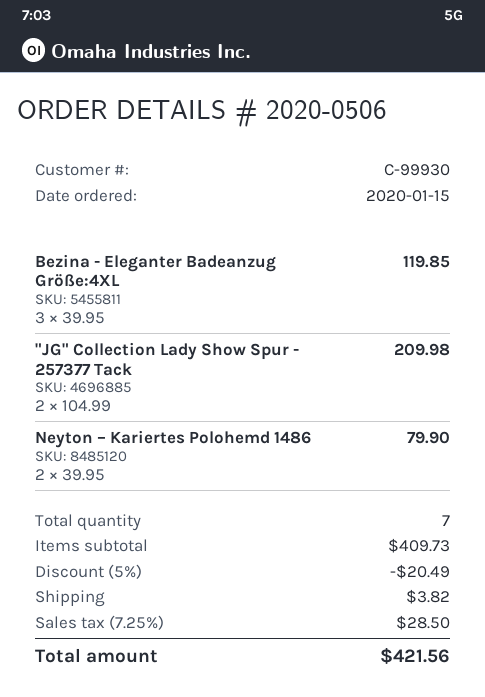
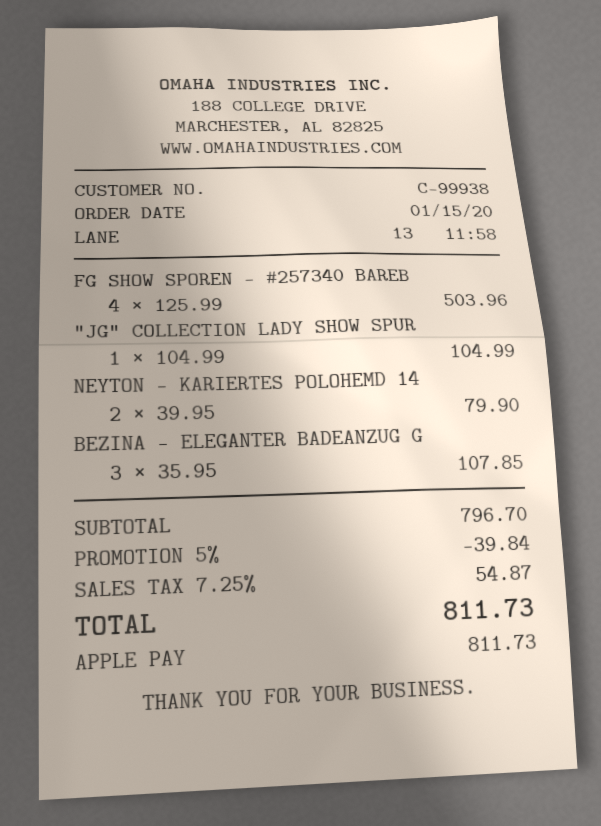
customer number: C-99930 -> C-99938
Bezina - Eleganter Badeanzug Größe:4XL: 3 x 39.95 = 119.85 -> 3 x 35.95 = 107.85
"JG" Collection Lady Show Spur - 257377 Tack: 2 x 104.99 = 209.98 -> 1 x 104.99 = 104.99
FG SHOW SPOREN - #257340 BAREB: none -> 4 x 125.99 = 503.96
subtotal: 409.73 -> 796.70
discount: 5% = 20.49 -> 5% = 39.84
shipping: 3.82 -> none
tax: 7.25% = 28.50 -> 7.25% = 54.87
total: 421.56 -> 811.73

